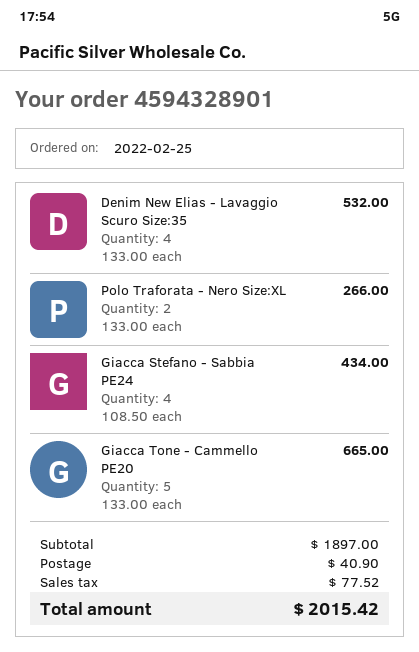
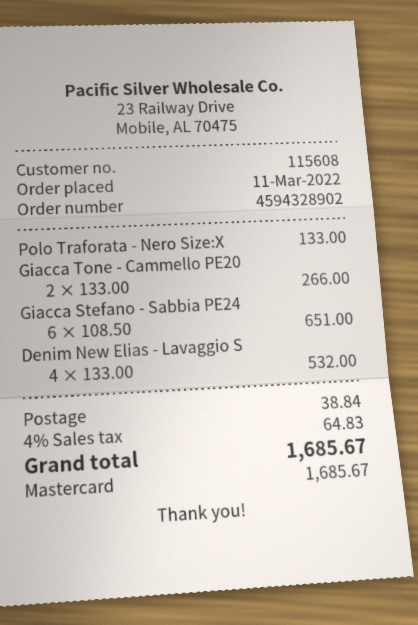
order number: 4594328901 -> 4594328902
order date: 2022-02-25 -> 2022-03-11
Polo Traforata - Nero Size:XL: 2 x 133.00 = 266.00 -> 1 x 133.00 = 133.00
Giacca Stefano - Sabbia PE24: 4 x 108.50 = 434.00 -> 6 x 108.50 = 651.00
Giacca Tone - Cammello PE20: 5 x 133.00 = 665.00 -> 2 x 133.00 = 266.00
shipping: 40.90 -> 38.84
tax: 77.52 -> 64.83
total: 2015.42 -> 1685.67

